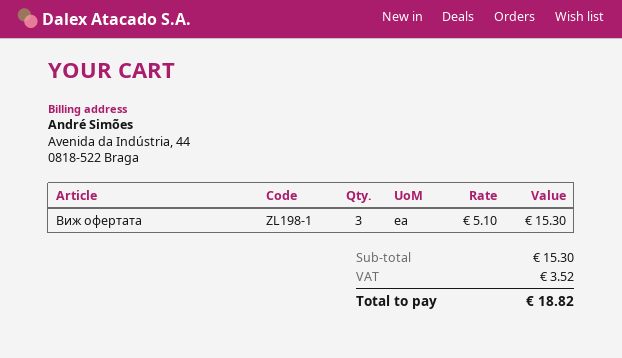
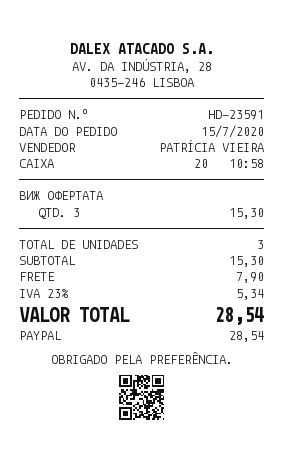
shipping: none -> 7.90
tax: 3.52 -> 5.34
total: 18.82 -> 28.54

